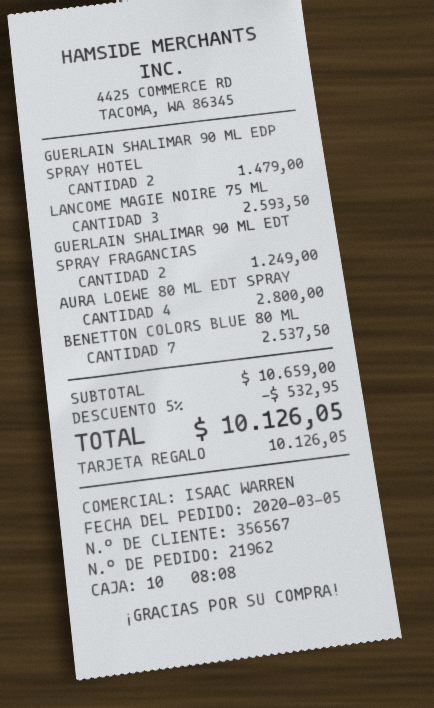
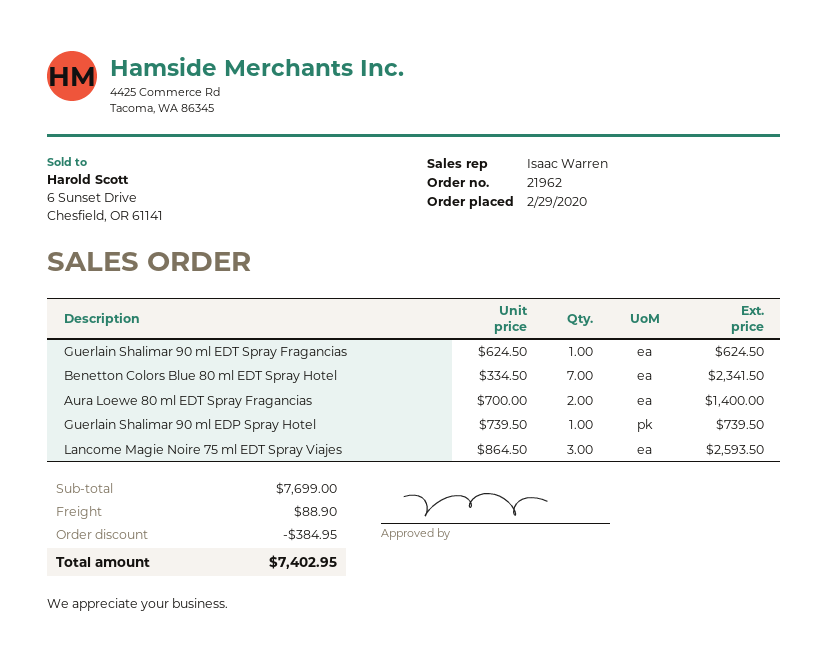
order date: 2020-03-05 -> 2020-02-29
GUERLAIN SHALIMAR 90 ML EDP SPRAY HOTEL: 2 for 1479.00 -> 1 for 739.50
GUERLAIN SHALIMAR 90 ML EDT SPRAY FRAGANCIAS: 2 for 1249.00 -> 1 for 624.50
AURA LOEWE 80 ML EDT SPRAY: 4 for 2800.00 -> 2 for 1400.00
BENETTON COLORS BLUE 80 ML: 7 for 2537.50 -> 7 for 2341.50
subtotal: 10659.00 -> 7699.00
discount: 532.95 -> 384.95
shipping: none -> 88.90
total: 10126.05 -> 7402.95

